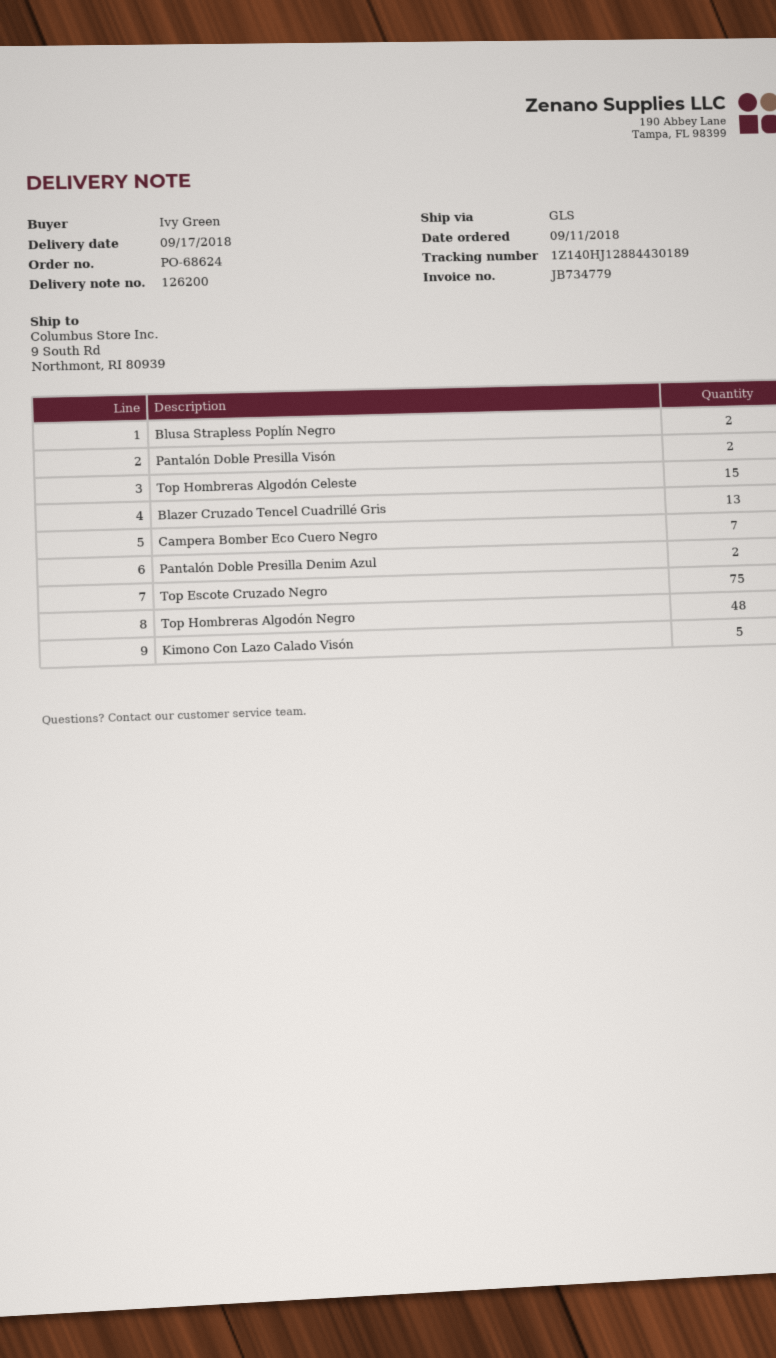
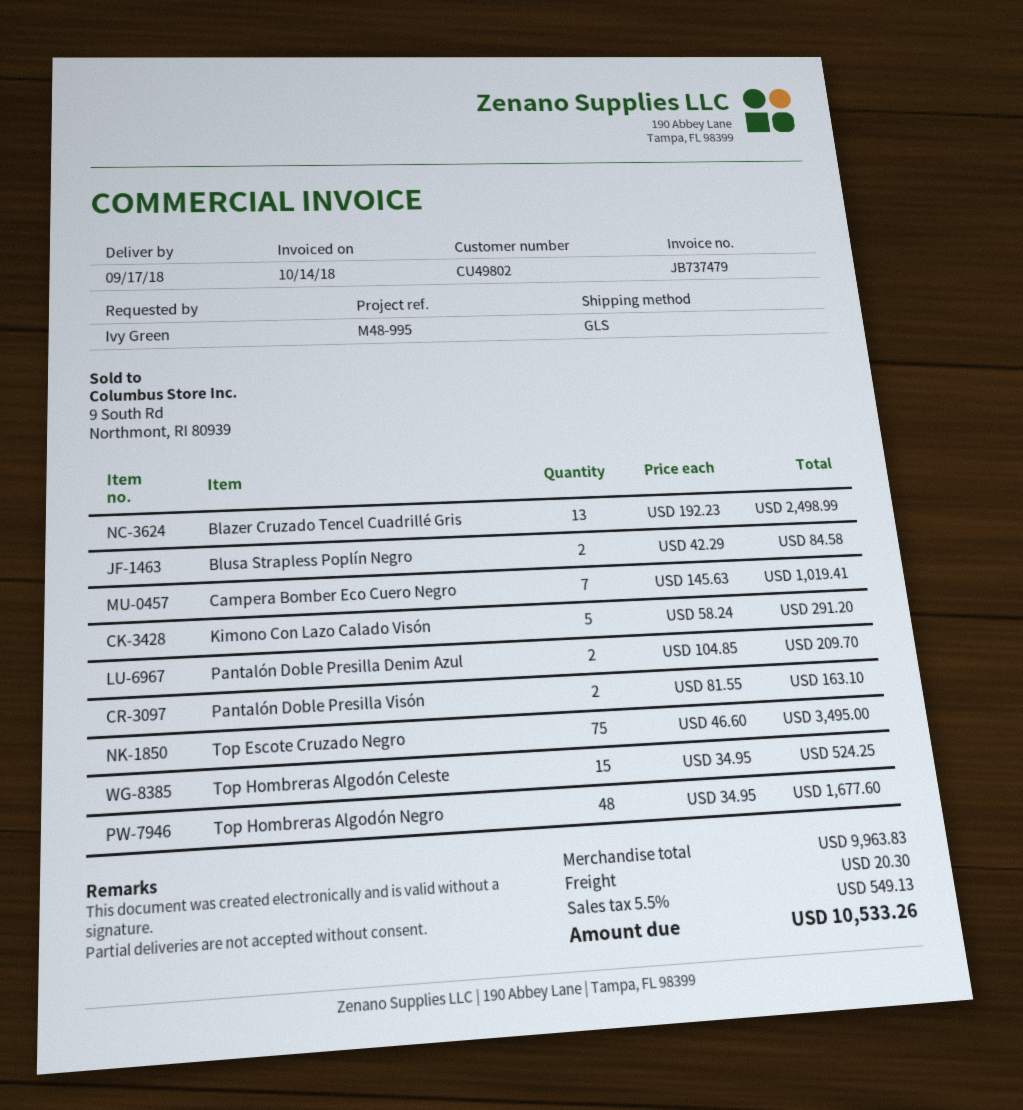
invoice number: JB734779 -> JB737479

